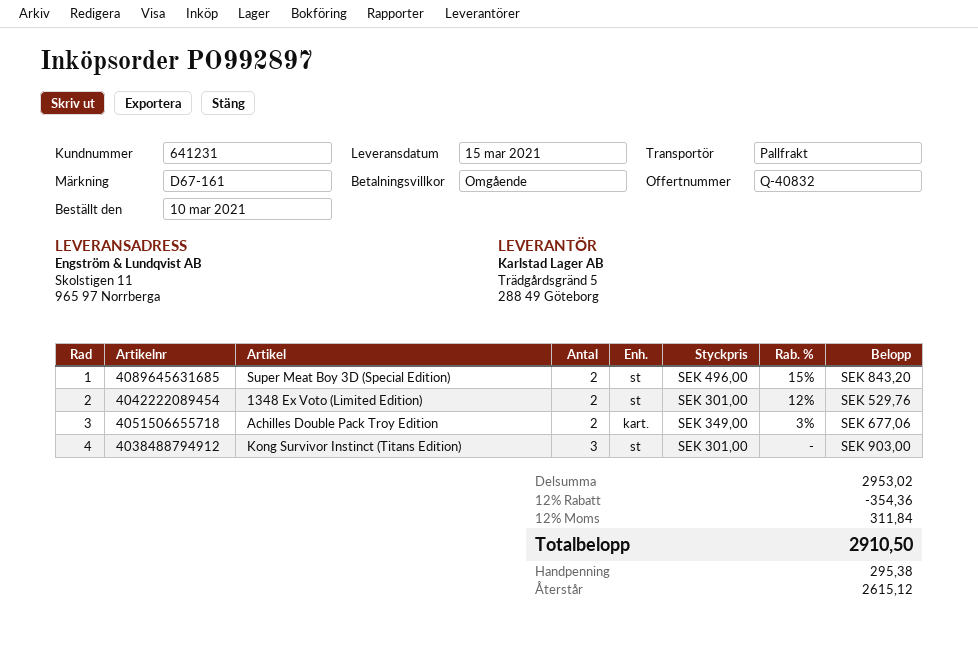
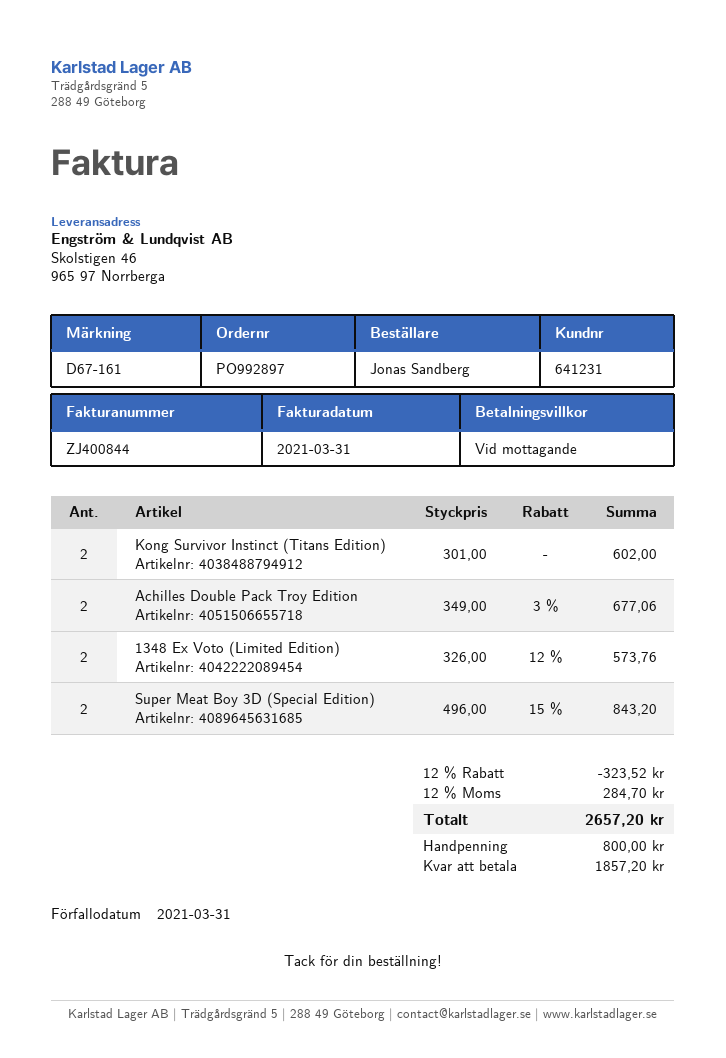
ship to: Skolstigen 11, 965 97 Norrberga -> Skolstigen 46, 965 97 Norrberga
1348 Ex Voto (Limited Edition): 2 x 301.00 - 12% = 529.76 -> 2 x 326.00 - 12% = 573.76
Kong Survivor Instinct (Titans Edition): 3 x 301.00 = 903.00 -> 2 x 301.00 = 602.00
discount: 12% = 354.36 -> 12% = 323.52
tax: 12% = 311.84 -> 12% = 284.70
total: 2910.50 -> 2657.20
deposit: 295.38 -> 800.00
balance: 2615.12 -> 1857.20

